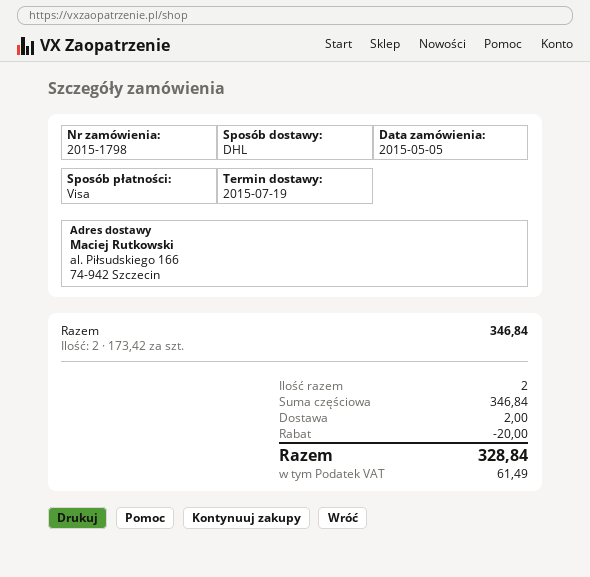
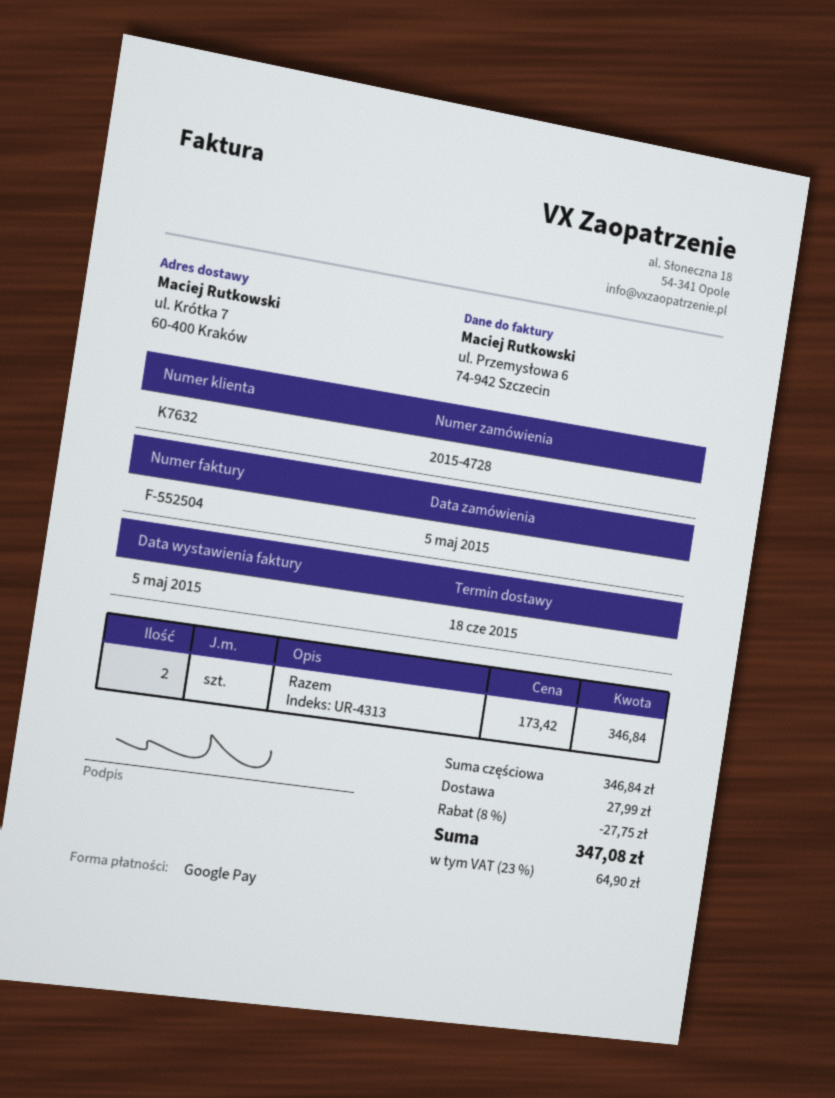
order number: 2015-1798 -> 2015-4728
delivery date: 2015-07-19 -> 2015-06-18
payment method: Visa -> Google Pay
ship to: al. Piłsudskiego 166, 74-942 Szczecin -> ul. Krótka 7, 60-400 Kraków
discount: 20.00 -> 27.75
shipping: 2.00 -> 27.99
tax: 61.49 -> 64.90
total: 328.84 -> 347.08

